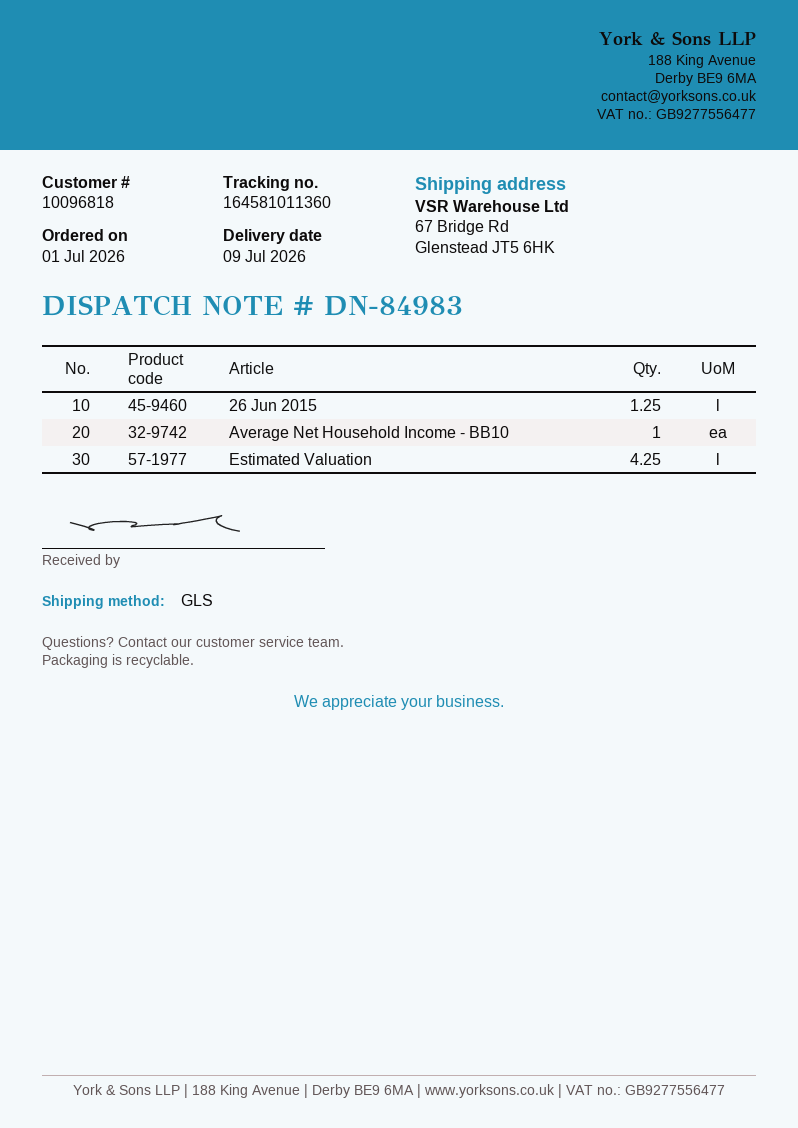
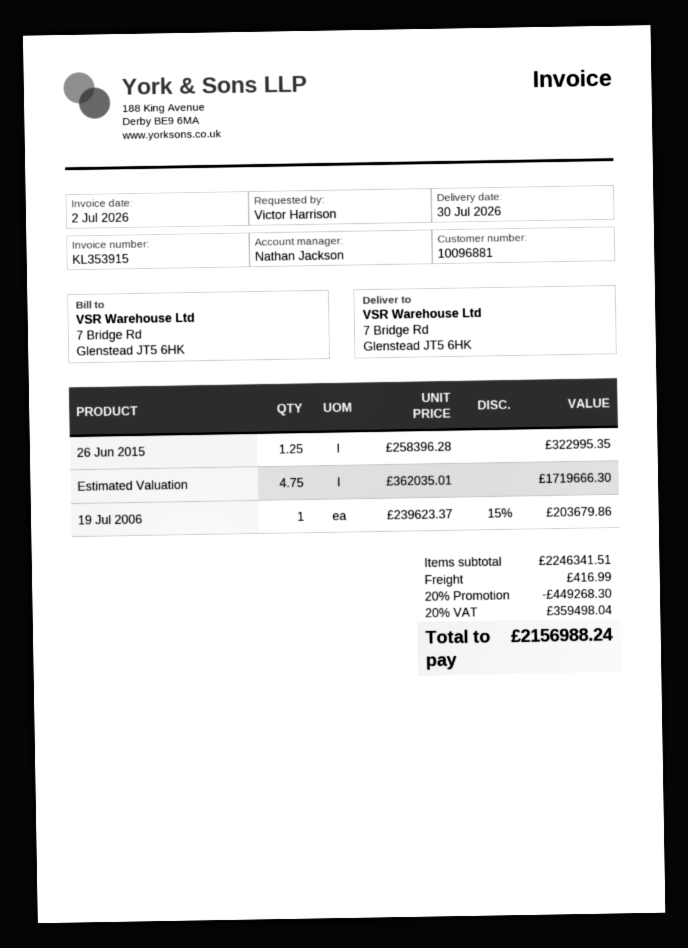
delivery date: 2026-07-09 -> 2026-07-30
customer number: 10096818 -> 10096881
ship to: 67 Bridge Rd, Glenstead JT5 6HK -> 7 Bridge Rd, Glenstead JT5 6HK
Average Net Household Income - BB10: 1 -> none
Estimated Valuation: 4.25 -> 4.75
19 Jul 2006: none -> 1

